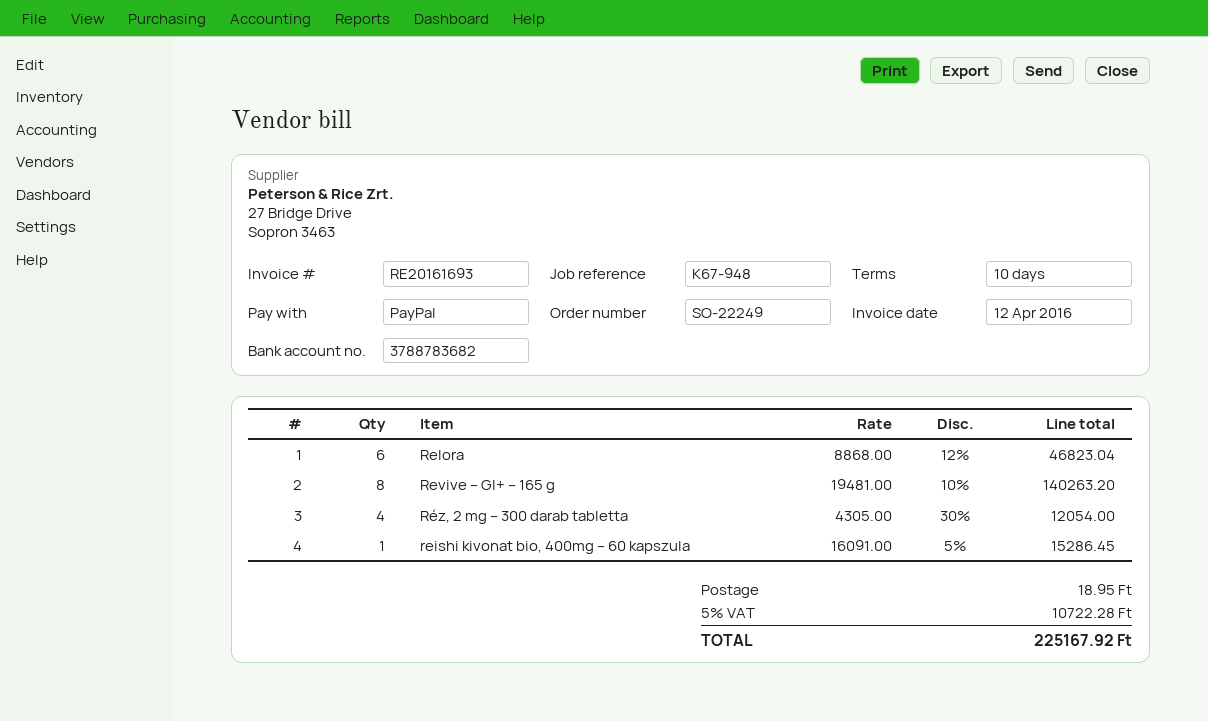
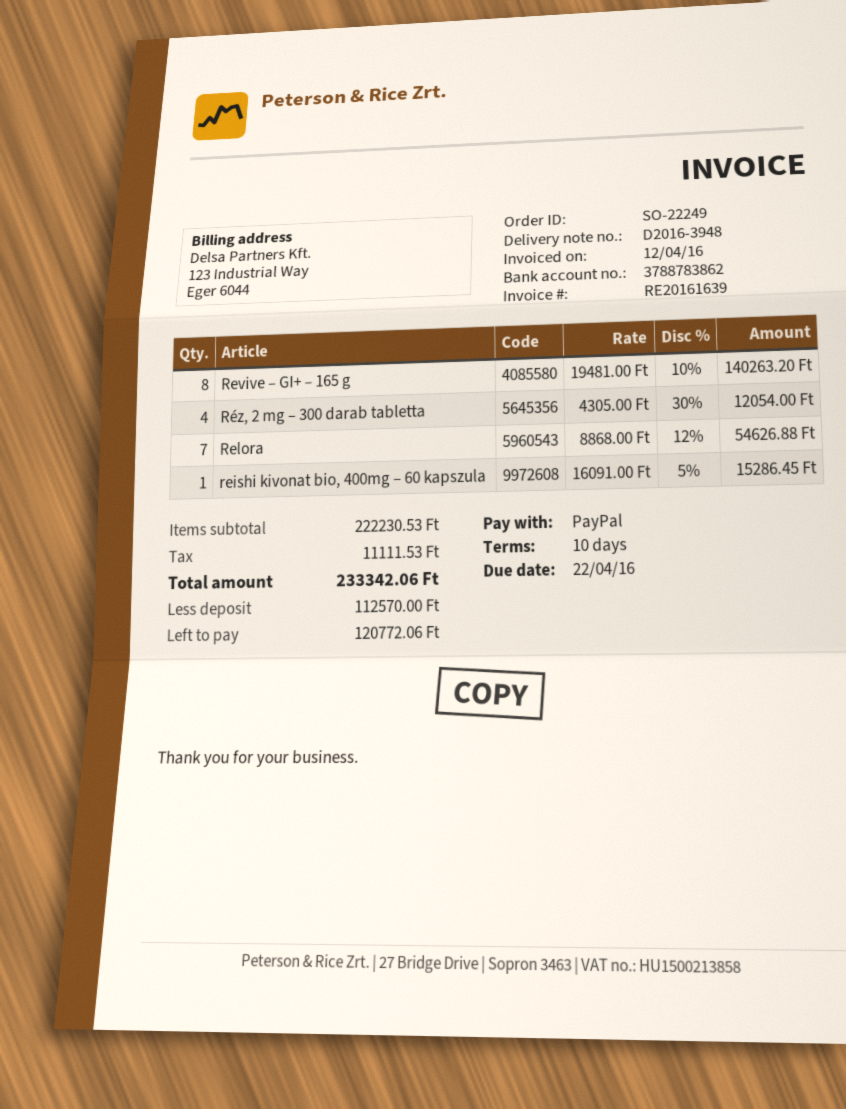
invoice number: RE20161693 -> RE20161639
bank account: 3788783682 -> 3788783862
Relora: 6 x 8868.00 - 12% = 46823.04 -> 7 x 8868.00 - 12% = 54626.88
shipping: 18.95 -> none
tax: 10722.28 -> 11111.53
total: 225167.92 -> 233342.06

